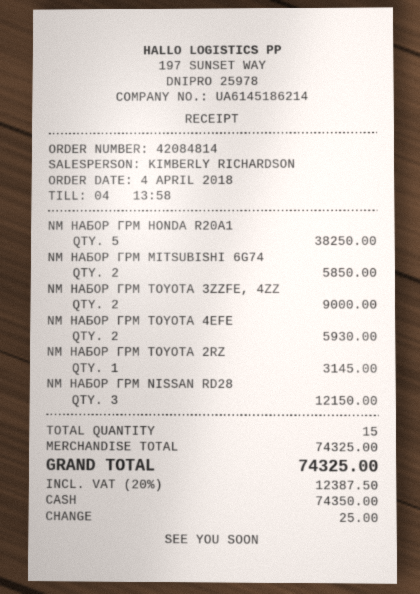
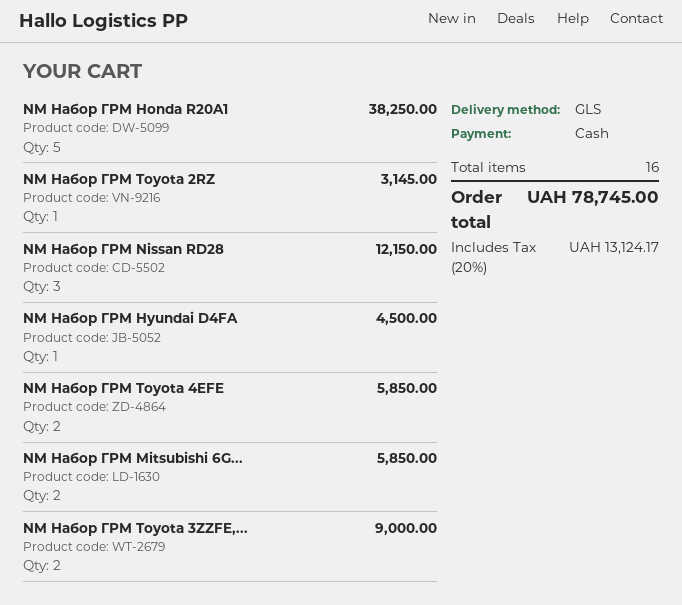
NM НАБОР ГРМ TOYOTA 4EFE: 2 for 5930.00 -> 2 for 5850.00
NM Набор ГРМ Hyundai D4FA: none -> 1 for 4500.00
total quantity: 15 -> 16
tax: 20% = 12387.50 -> 20% = 13124.17
total: 74325.00 -> 78745.00

